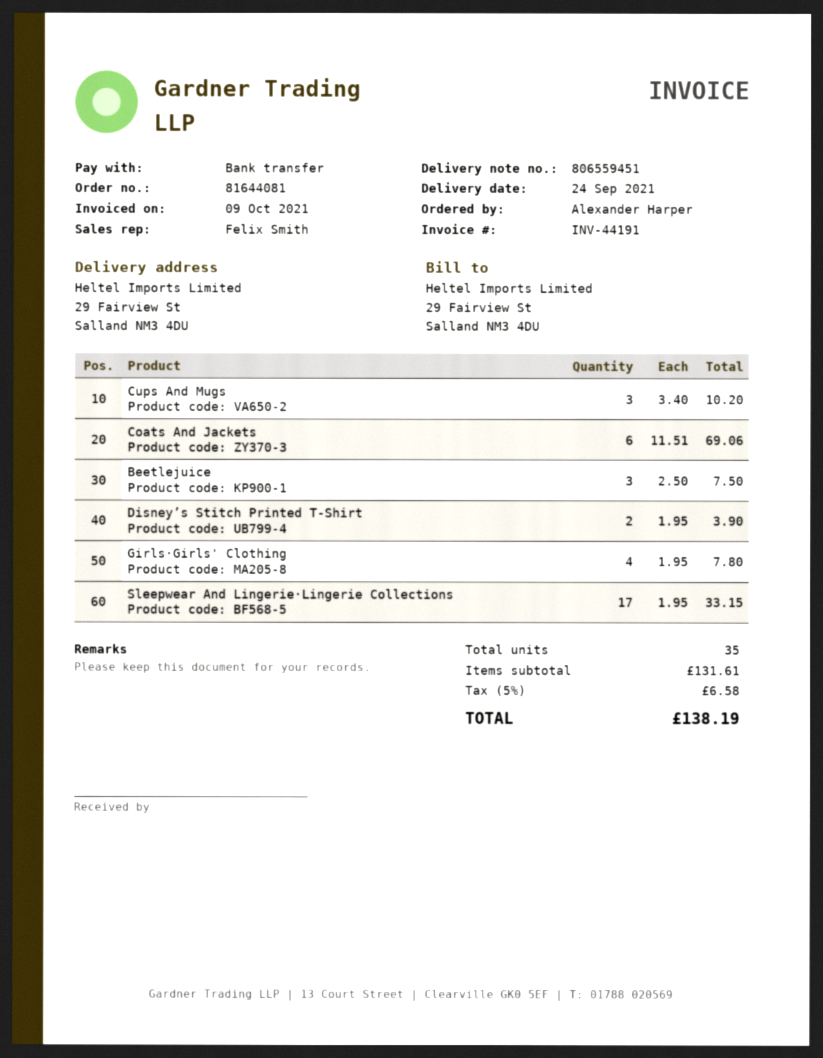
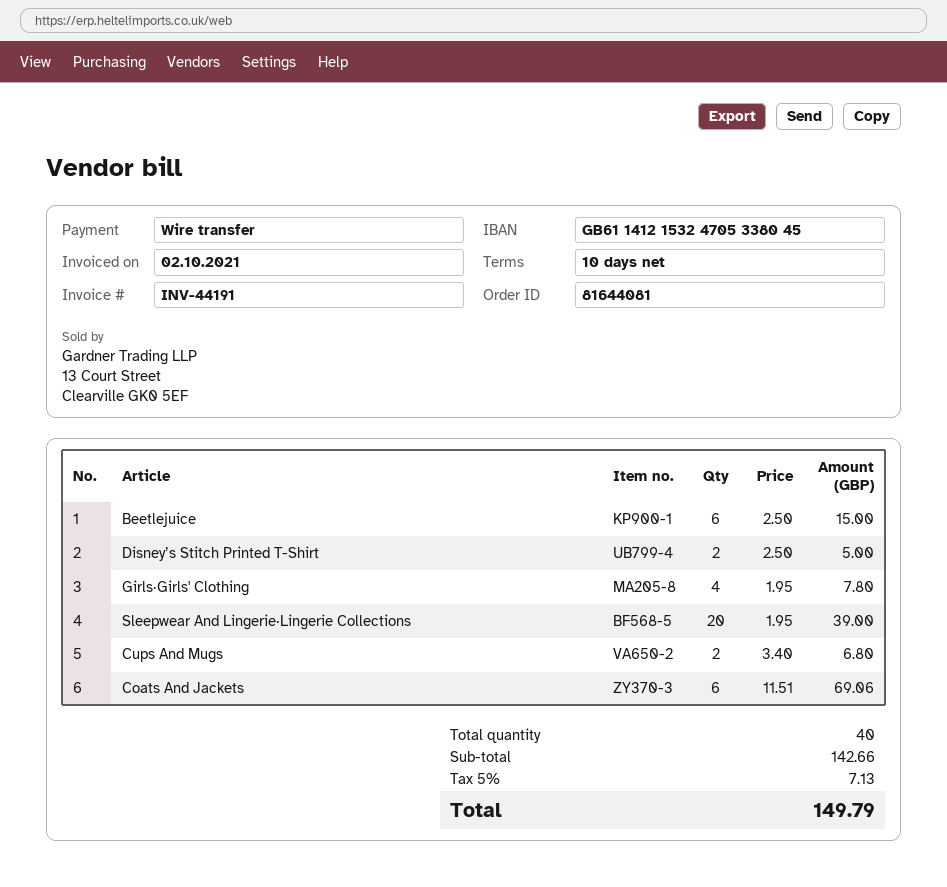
invoice date: 2021-10-09 -> 2021-10-02
Cups And Mugs: 3 x 3.40 = 10.20 -> 2 x 3.40 = 6.80
Beetlejuice: 3 x 2.50 = 7.50 -> 6 x 2.50 = 15.00
Disney’s Stitch Printed T-Shirt: 2 x 1.95 = 3.90 -> 2 x 2.50 = 5.00
Sleepwear And Lingerie·Lingerie Collections: 17 x 1.95 = 33.15 -> 20 x 1.95 = 39.00
total quantity: 35 -> 40
subtotal: 131.61 -> 142.66
tax: 5% = 6.58 -> 5% = 7.13
total: 138.19 -> 149.79

